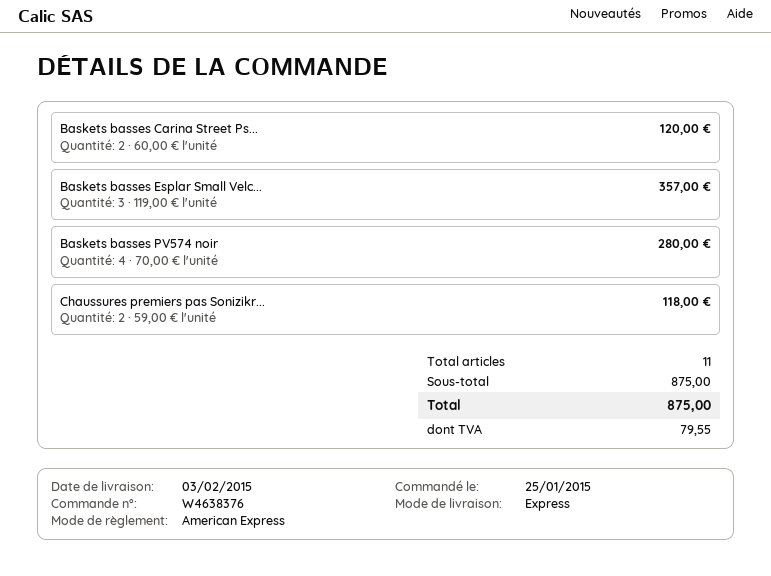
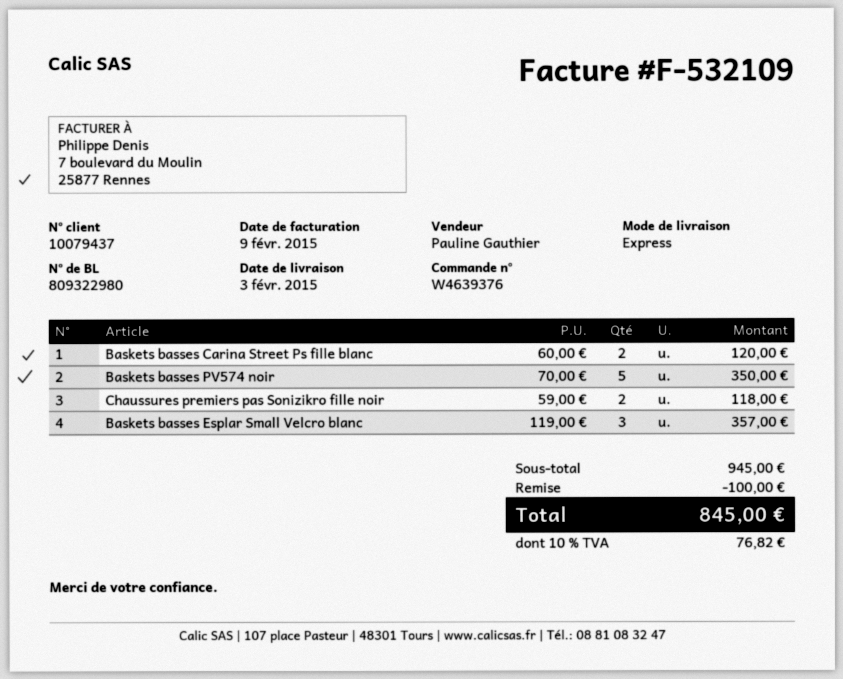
order number: W4638376 -> W4639376
Baskets basses PV574 noir: 4 x 70.00 = 280.00 -> 5 x 70.00 = 350.00
subtotal: 875.00 -> 945.00
discount: none -> 100.00
tax: 79.55 -> 76.82
total: 875.00 -> 845.00

